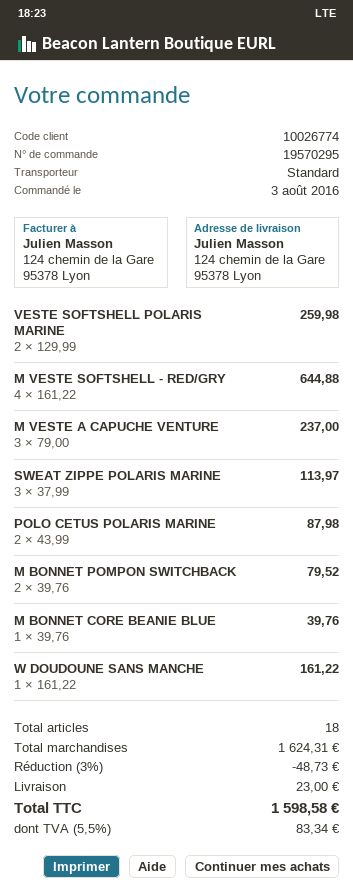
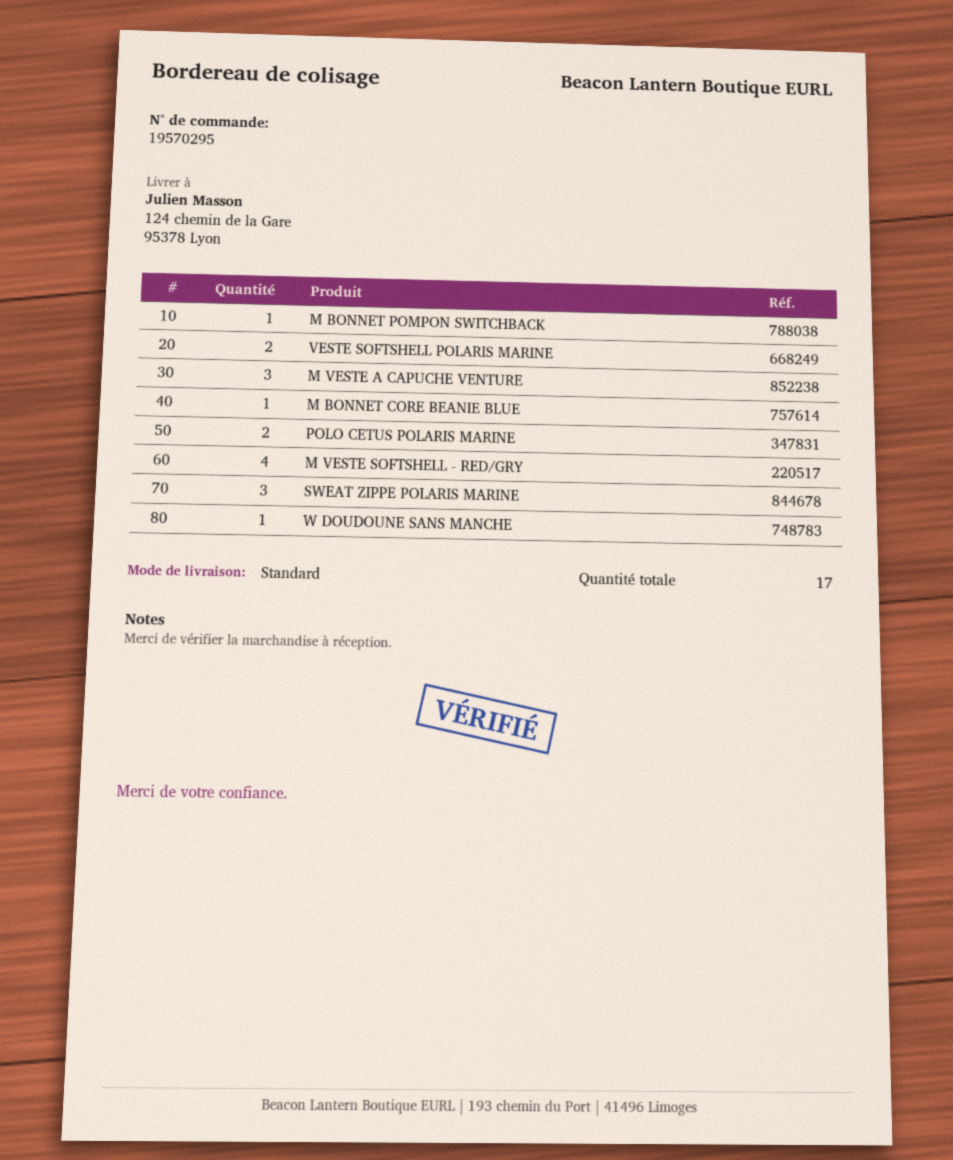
M BONNET POMPON SWITCHBACK: 2 -> 1
total quantity: 18 -> 17

